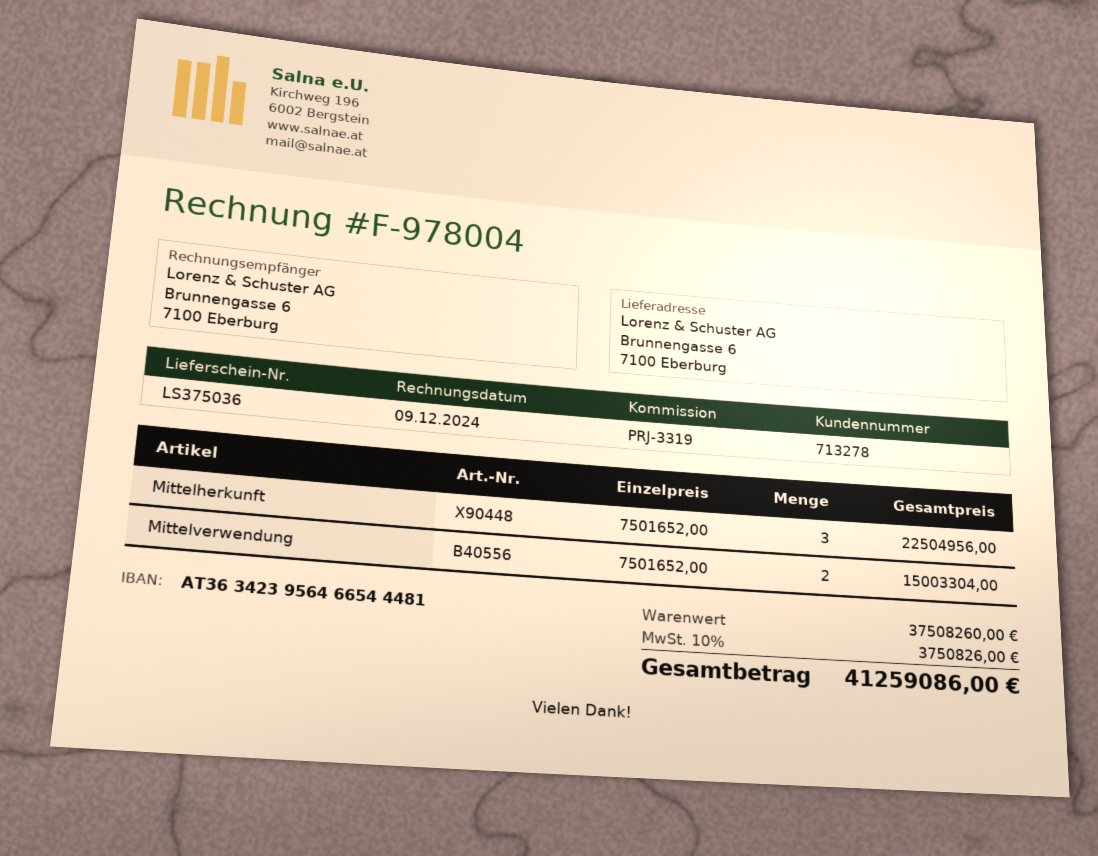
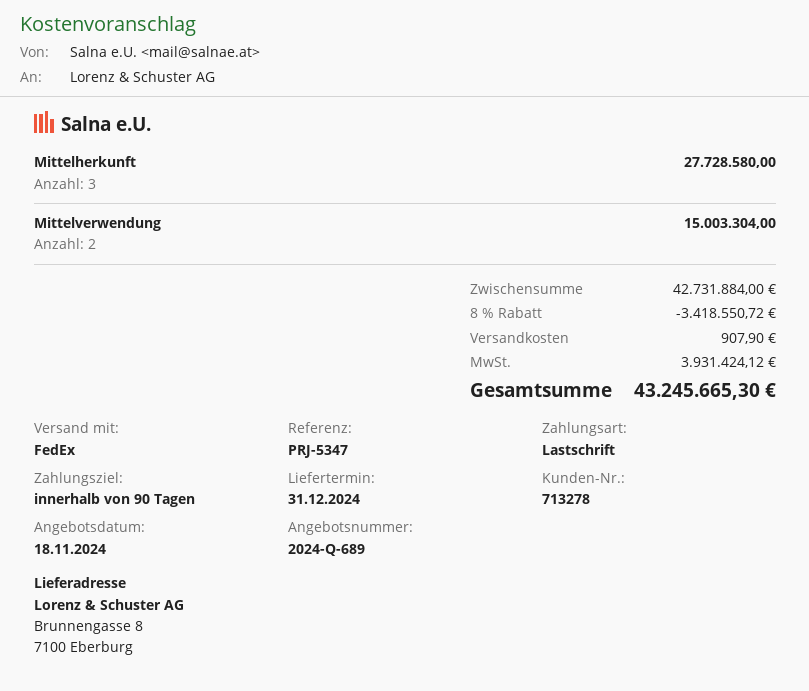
reference: PRJ-3319 -> PRJ-5347
ship to: Brunnengasse 6, 7100 Eberburg -> Brunnengasse 8, 7100 Eberburg
Mittelherkunft: 3 for 22504956.00 -> 3 for 27728580.00
subtotal: 37508260.00 -> 42731884.00
discount: none -> 8% = 3418550.72
shipping: none -> 907.90
tax: 3750826.00 -> 3931424.12
total: 41259086.00 -> 43245665.30

